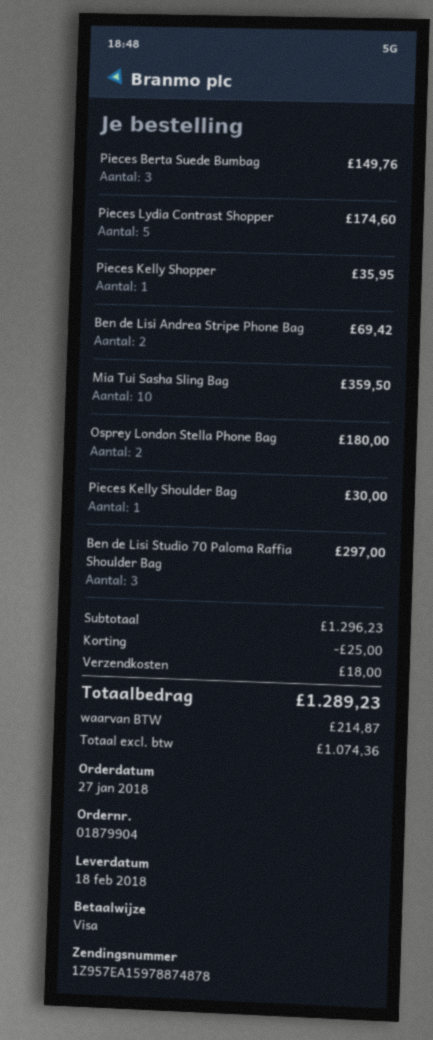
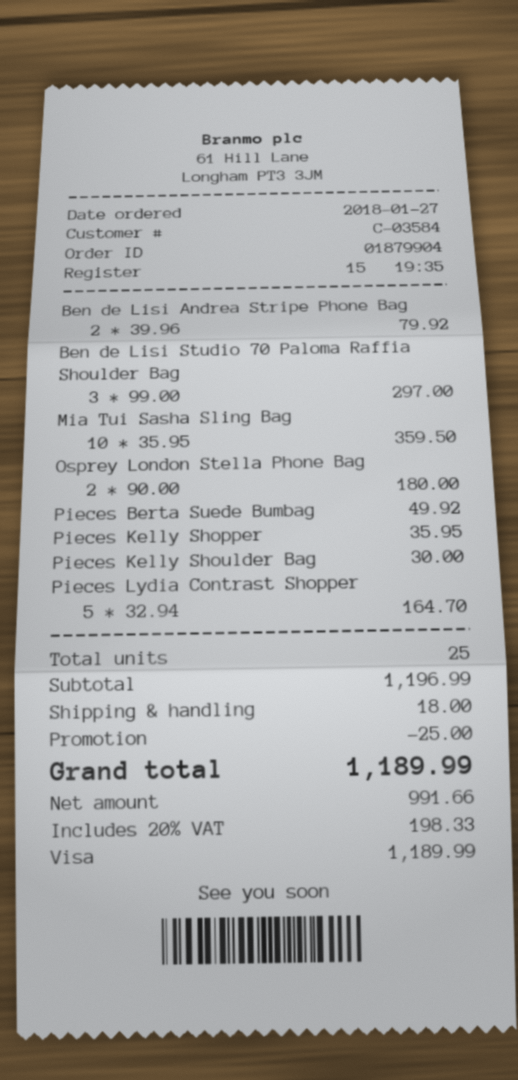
Pieces Berta Suede Bumbag: 3 for 149.76 -> 1 for 49.92
Pieces Lydia Contrast Shopper: 5 for 174.60 -> 5 for 164.70
Ben de Lisi Andrea Stripe Phone Bag: 2 for 69.42 -> 2 for 79.92
subtotal: 1296.23 -> 1196.99
net: 1074.36 -> 991.66
tax: 214.87 -> 198.33
total: 1289.23 -> 1189.99

